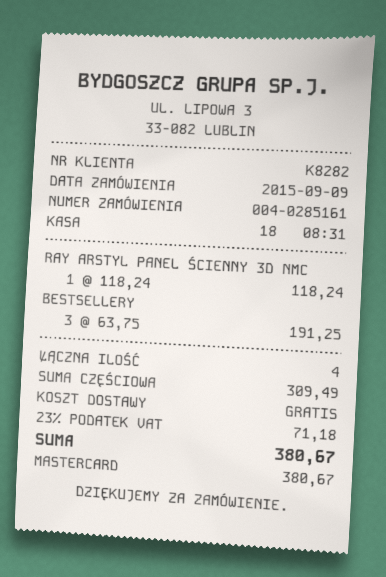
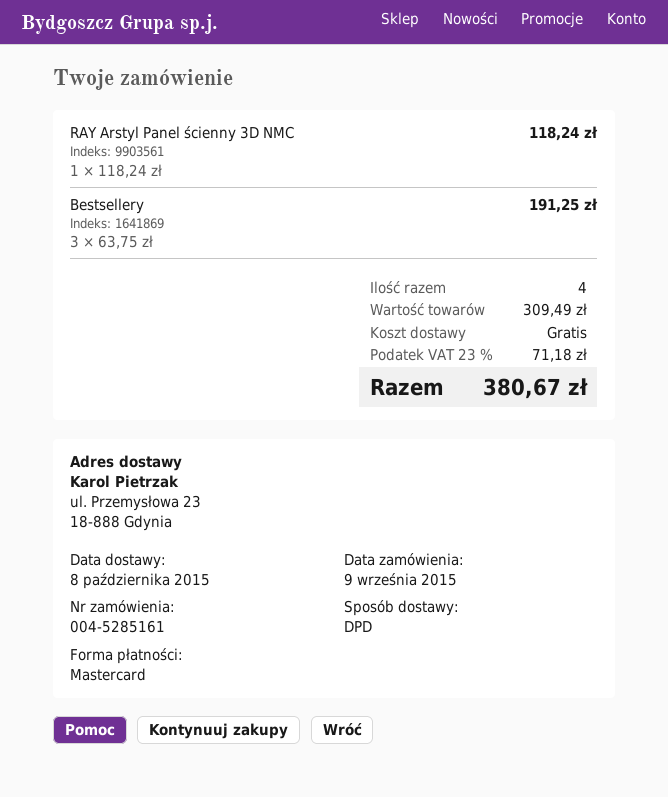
order number: 004-0285161 -> 004-5285161

